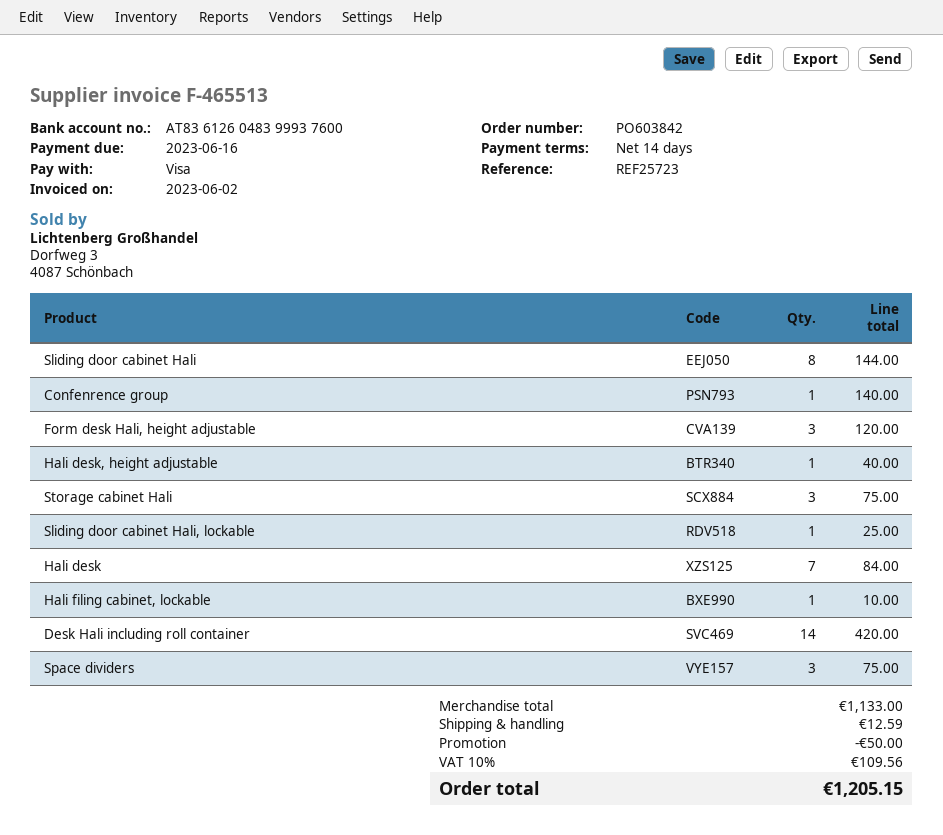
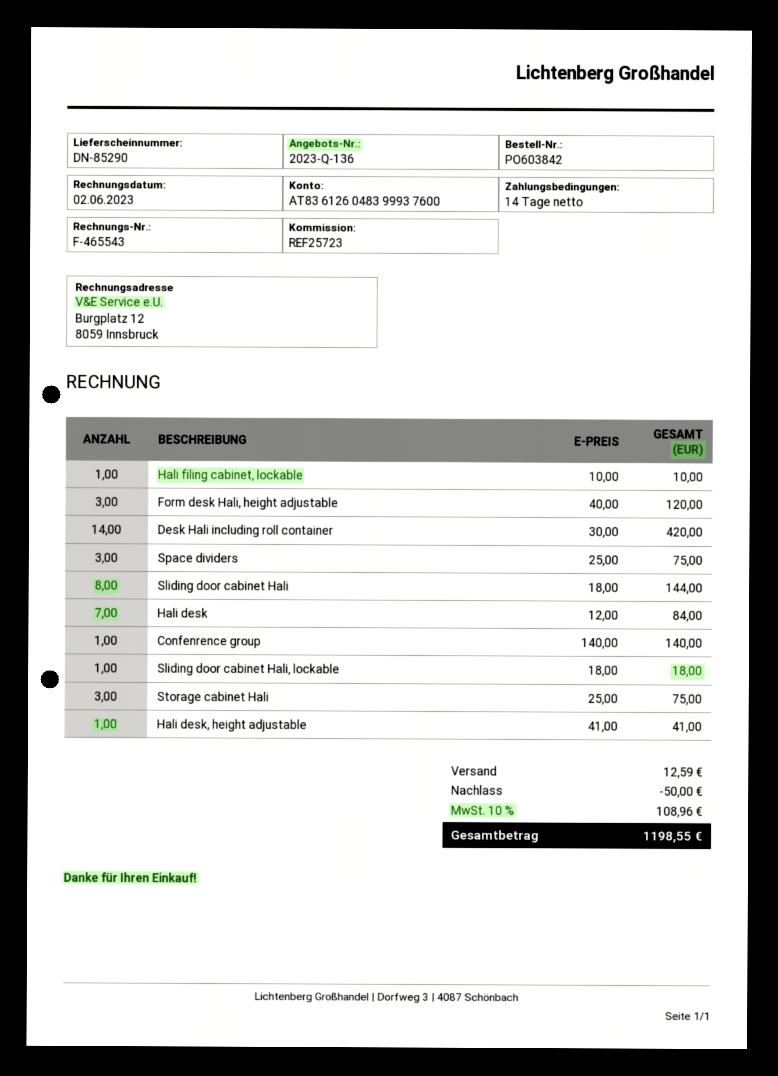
invoice number: F-465513 -> F-465543
Hali desk, height adjustable: 1 for 40.00 -> 1 for 41.00
Sliding door cabinet Hali, lockable: 1 for 25.00 -> 1 for 18.00
tax: 10% = 109.56 -> 10% = 108.96
total: 1205.15 -> 1198.55

